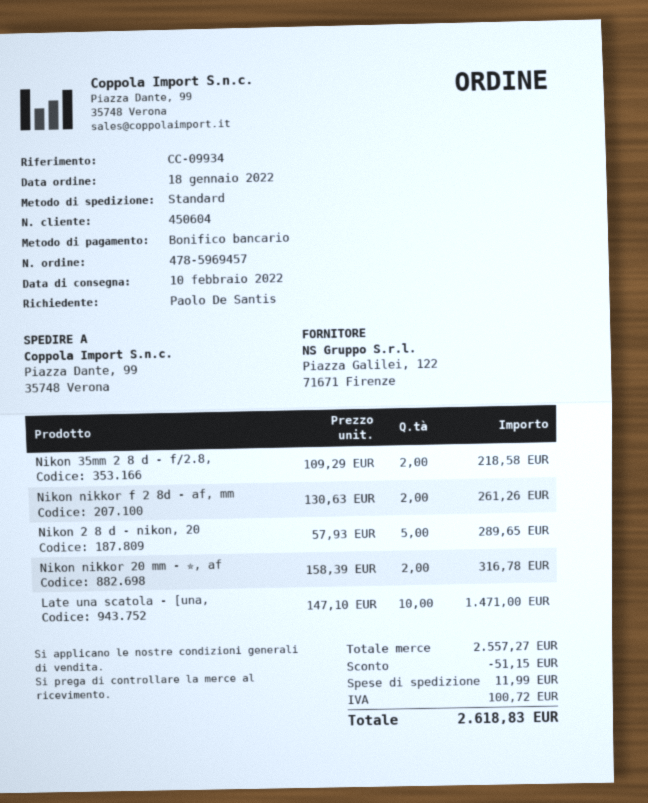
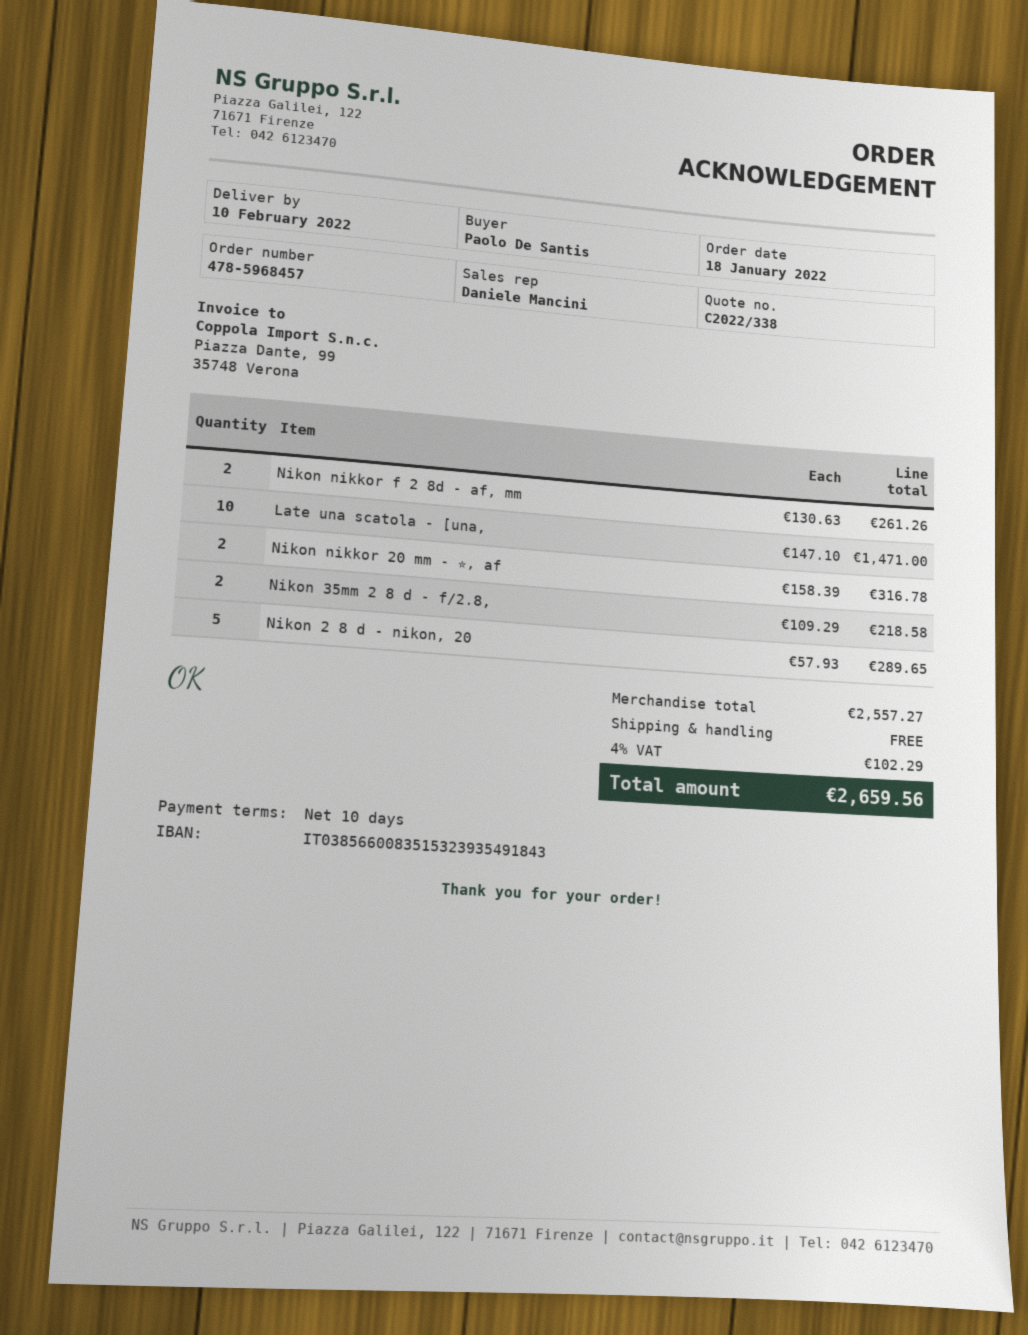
order number: 478-5969457 -> 478-5968457
discount: 51.15 -> none
shipping: 11.99 -> 0.00
tax: 100.72 -> 102.29
total: 2618.83 -> 2659.56

